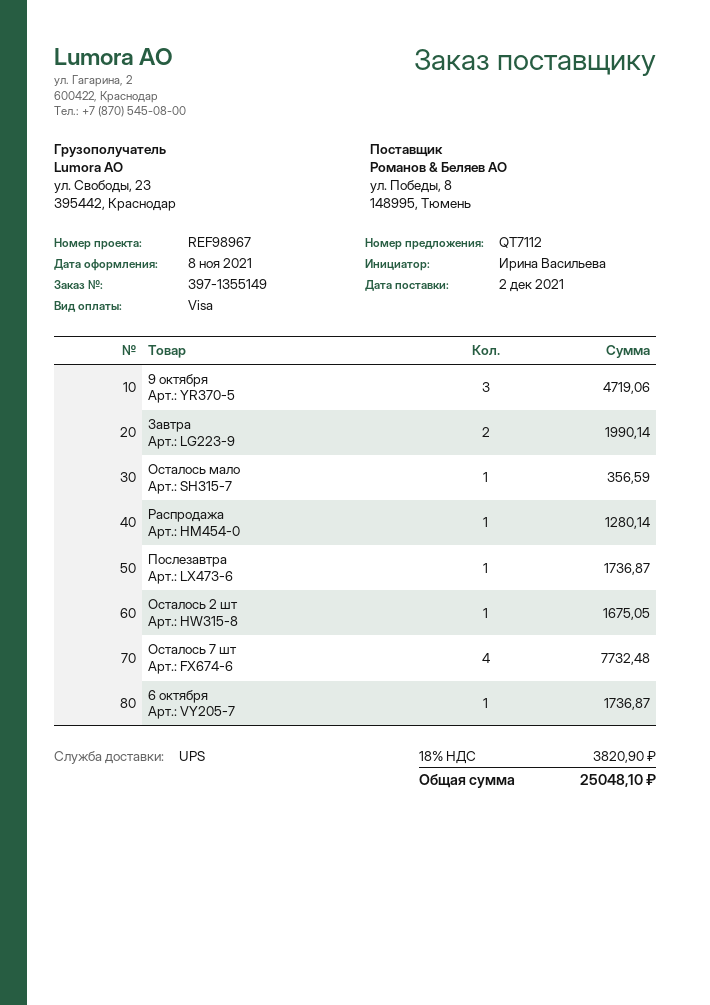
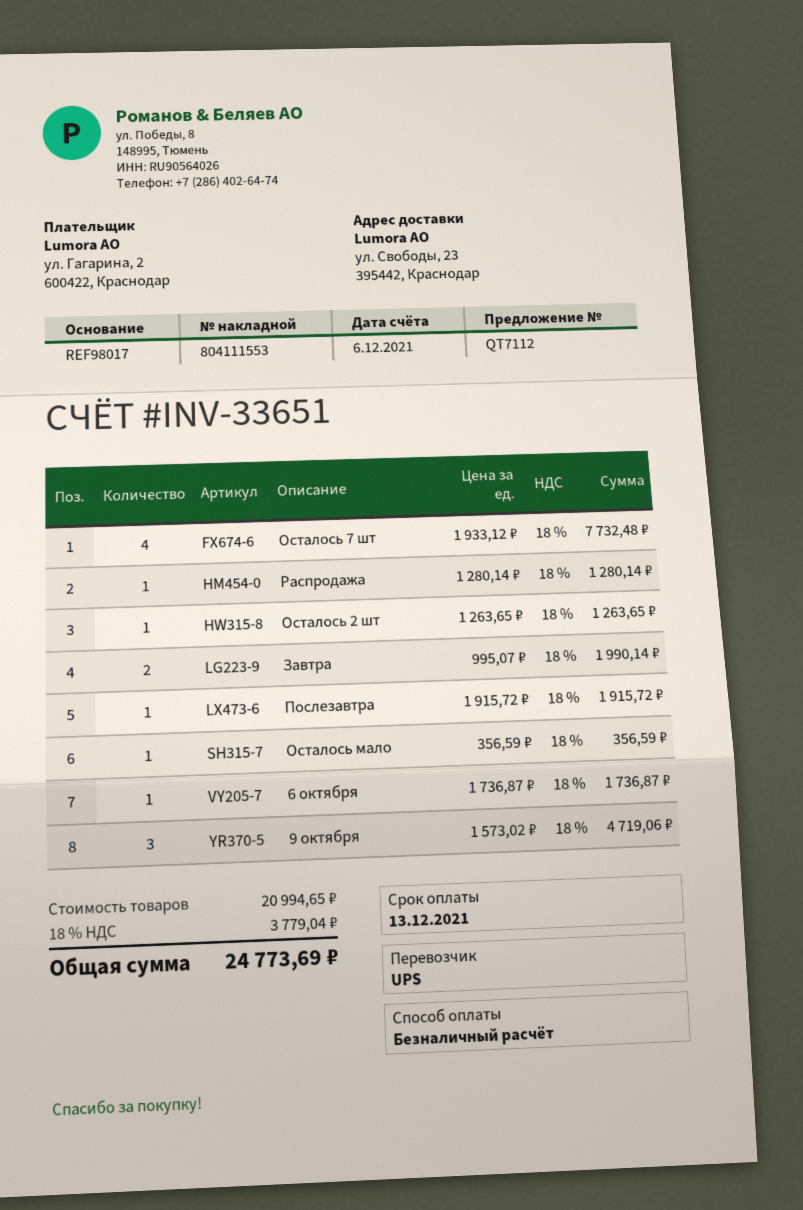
reference: REF98967 -> REF98017
payment method: Visa -> bank transfer
Послезавтра: 1 for 1736.87 -> 1 for 1915.72
Осталось 2 шт: 1 for 1675.05 -> 1 for 1263.65
tax: 18% = 3820.90 -> 18% = 3779.04
total: 25048.10 -> 24773.69

